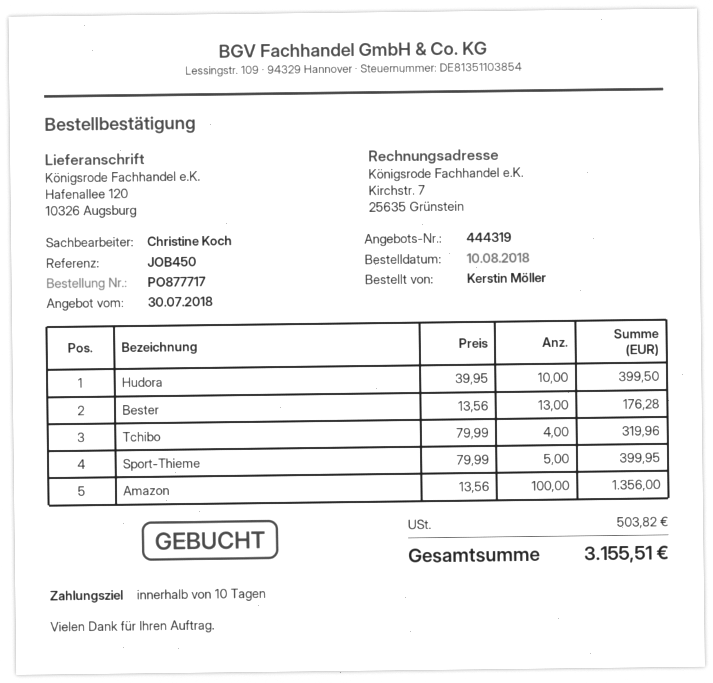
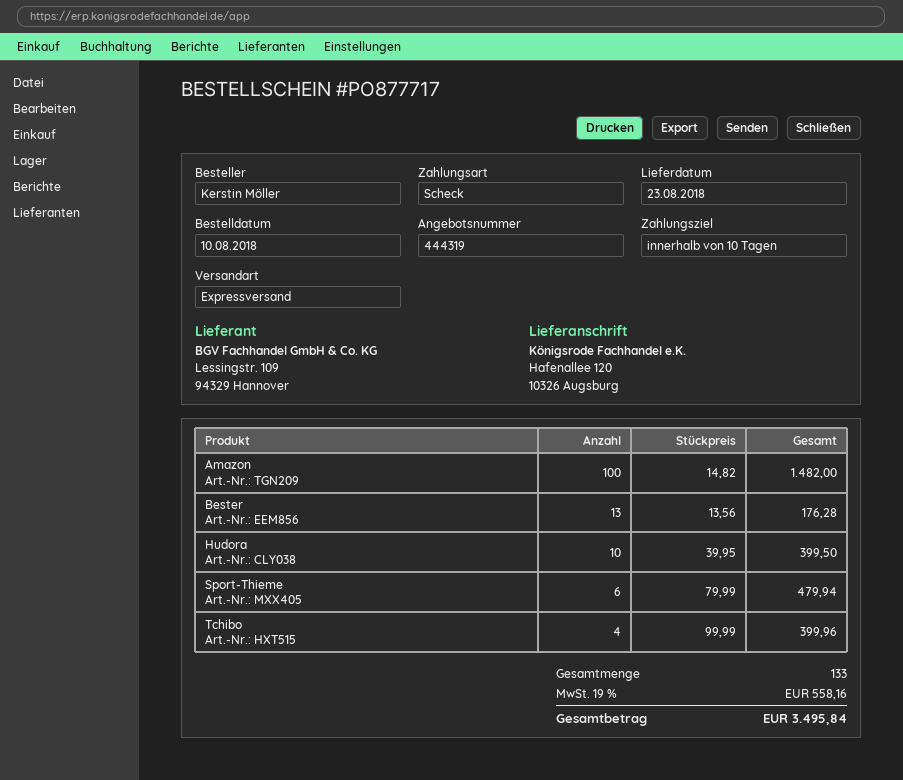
Tchibo: 4 x 79.99 = 319.96 -> 4 x 99.99 = 399.96
Sport-Thieme: 5 x 79.99 = 399.95 -> 6 x 79.99 = 479.94
Amazon: 100 x 13.56 = 1356.00 -> 100 x 14.82 = 1482.00
tax: 503.82 -> 558.16
total: 3155.51 -> 3495.84

